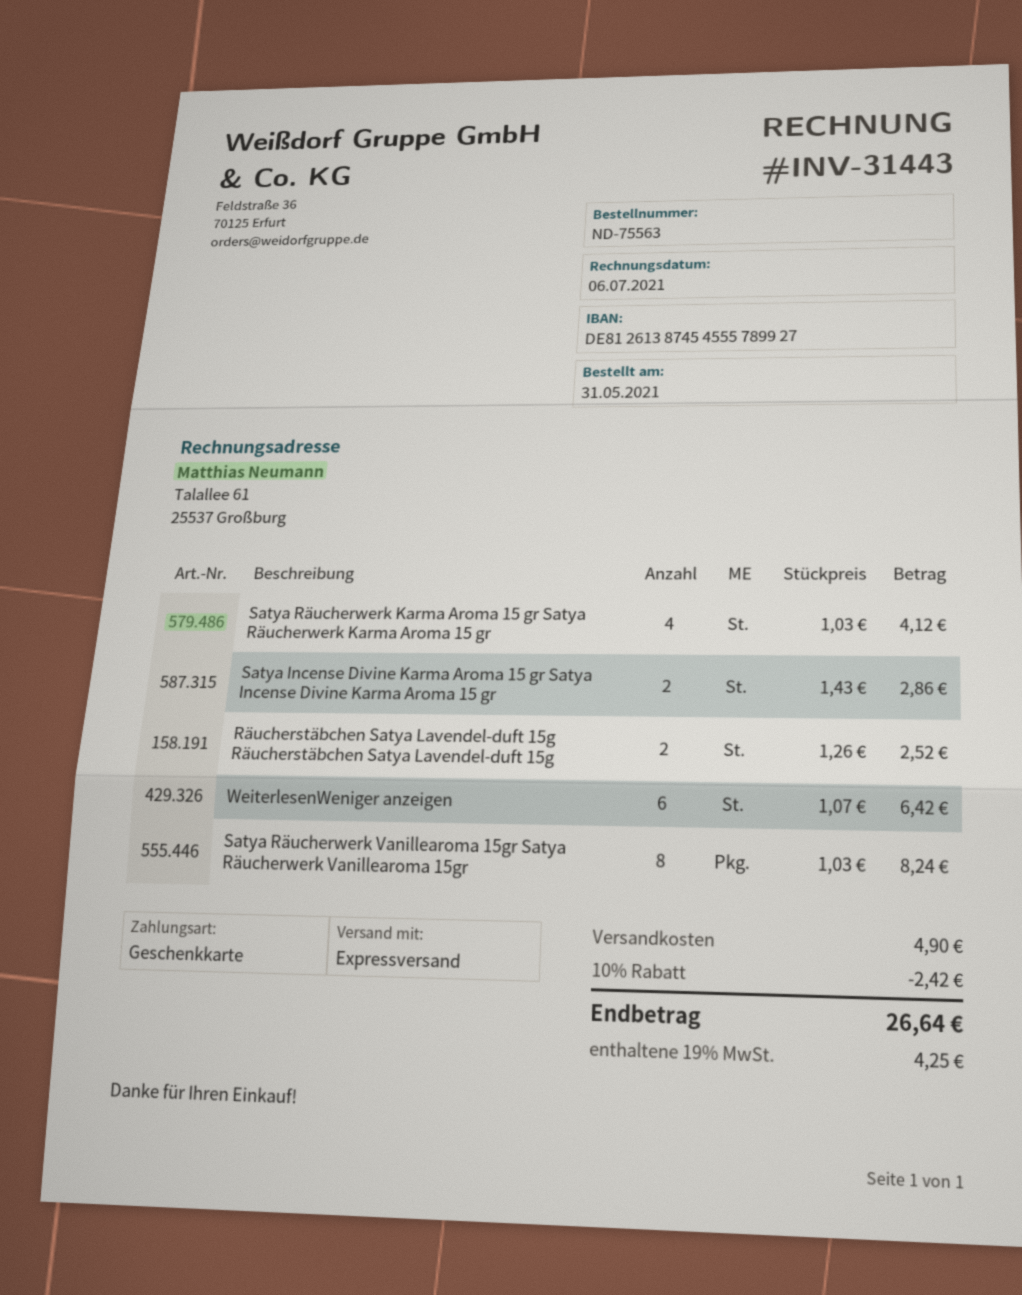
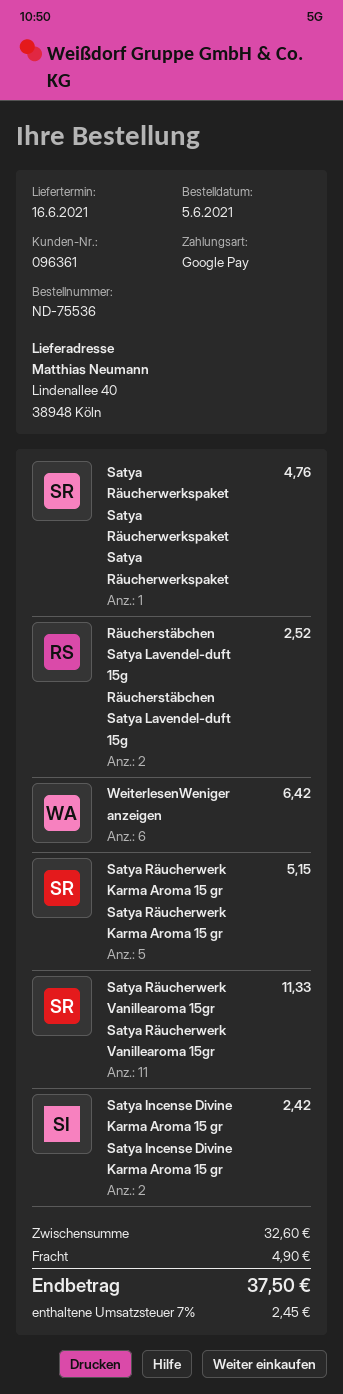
order number: ND-75563 -> ND-75536
order date: 2021-05-31 -> 2021-06-05
payment method: gift card -> Google Pay
Satya Räucherwerk Karma Aroma 15 gr Satya Räucherwerk Karma Aroma 15 gr: 4 for 4.12 -> 5 for 5.15
Satya Incense Divine Karma Aroma 15 gr Satya Incense Divine Karma Aroma 15 gr: 2 for 2.86 -> 2 for 2.42
Satya Räucherwerk Vanillearoma 15gr Satya Räucherwerk Vanillearoma 15gr: 8 for 8.24 -> 11 for 11.33
Satya Räucherwerkspaket Satya Räucherwerkspaket Satya Räucherwerkspaket: none -> 1 for 4.76
discount: 10% = 2.42 -> none
tax: 19% = 4.25 -> 7% = 2.45
total: 26.64 -> 37.50

